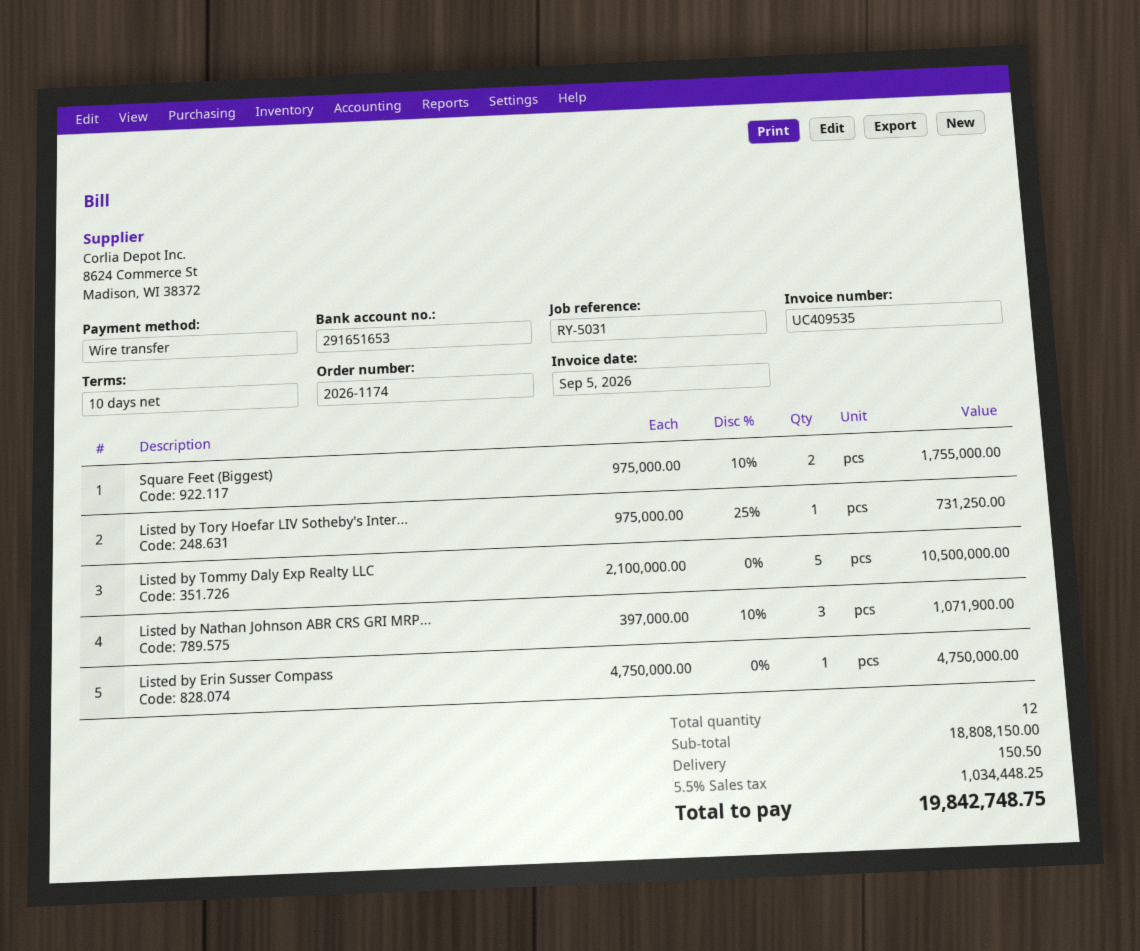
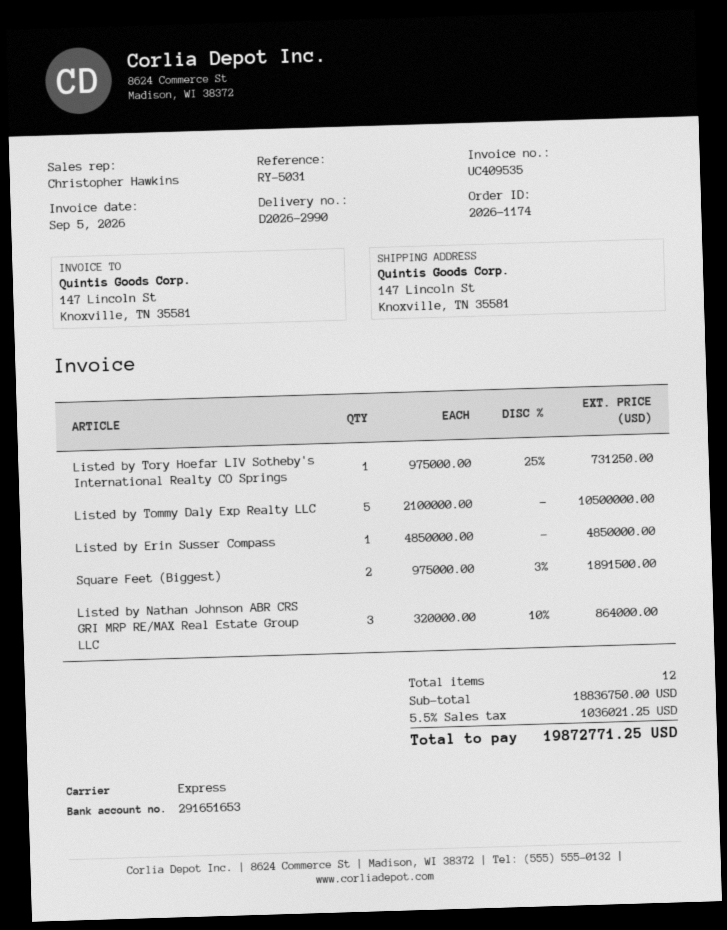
Square Feet (Biggest): 2 x 975000.00 - 10% = 1755000.00 -> 2 x 975000.00 - 3% = 1891500.00
Listed by Nathan Johnson ABR CRS GRI MRP...: 3 x 397000.00 - 10% = 1071900.00 -> 3 x 320000.00 - 10% = 864000.00
Listed by Erin Susser Compass: 1 x 4750000.00 = 4750000.00 -> 1 x 4850000.00 = 4850000.00
subtotal: 18808150.00 -> 18836750.00
shipping: 150.50 -> none
tax: 5.5% = 1034448.25 -> 5.5% = 1036021.25
total: 19842748.75 -> 19872771.25

